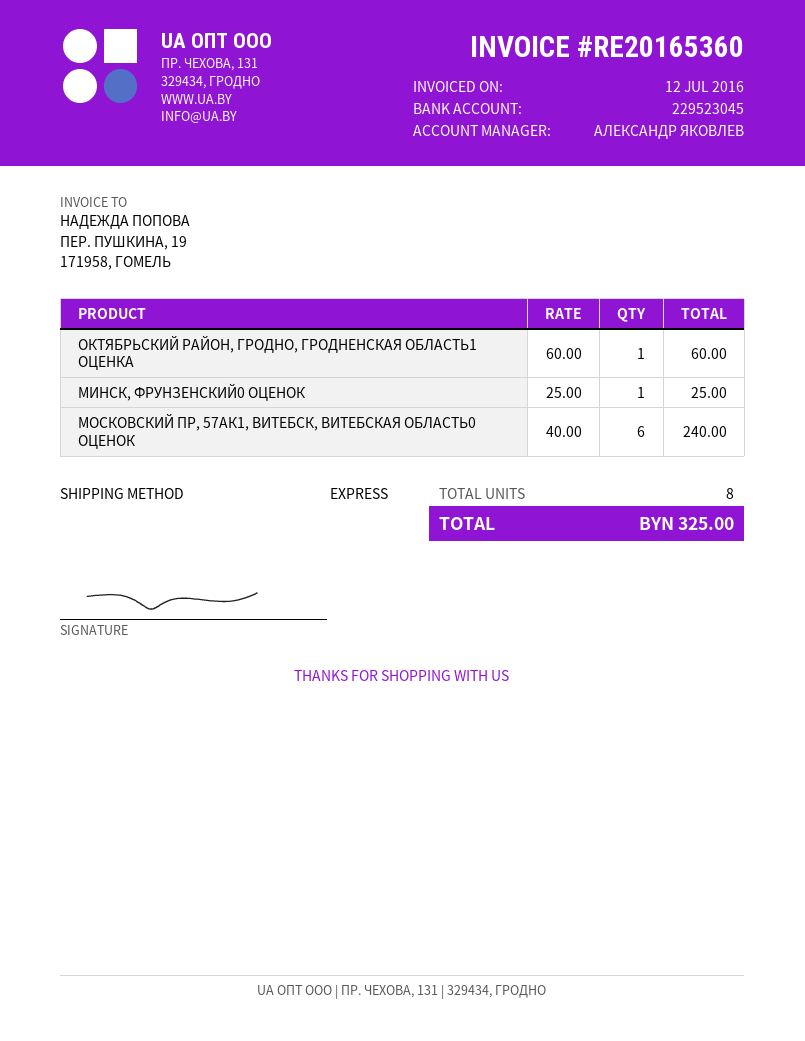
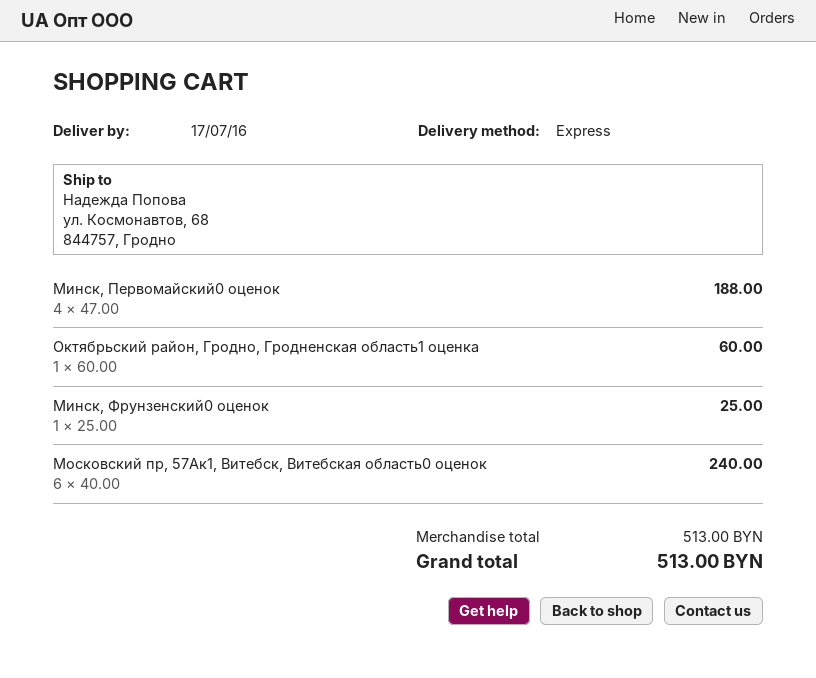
Минск, Первомайский0 оценок: none -> 4 x 47.00 = 188.00
total: 325.00 -> 513.00

